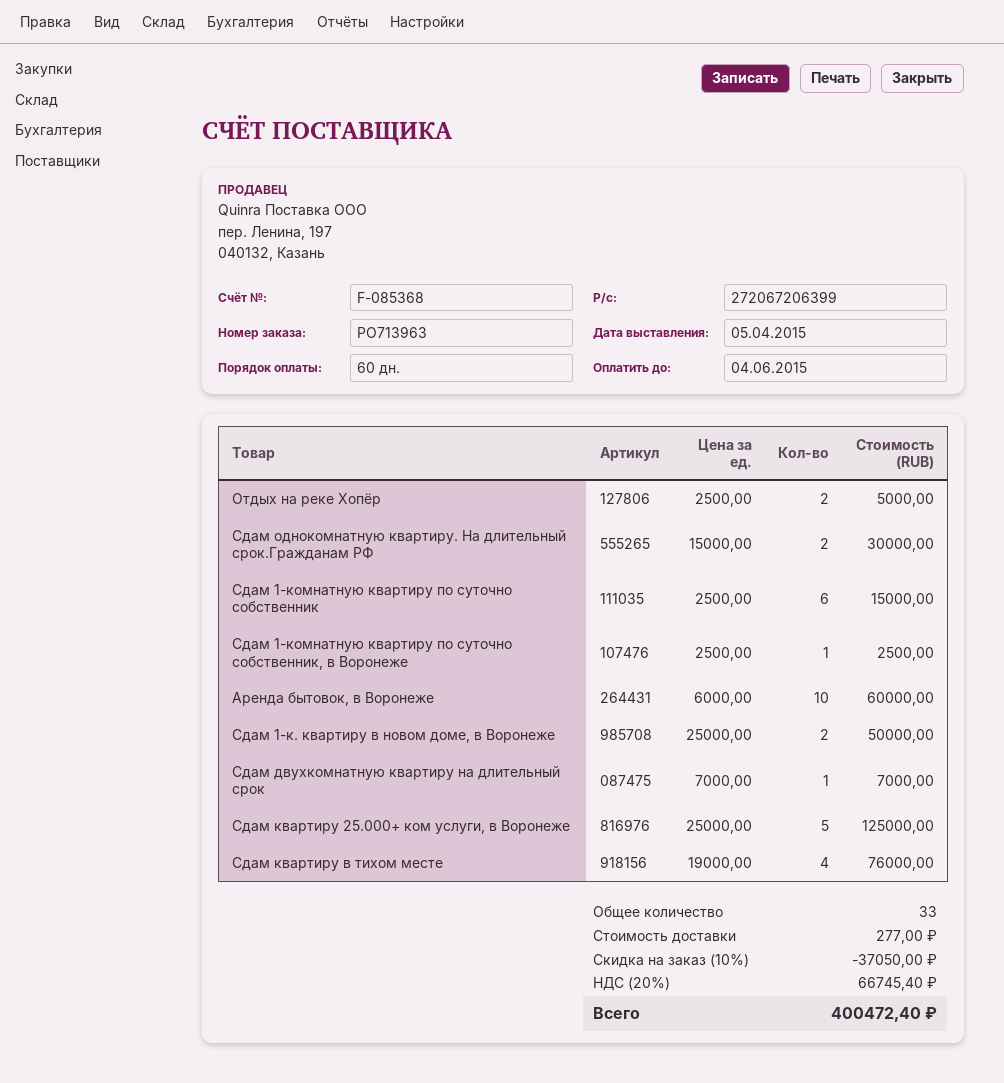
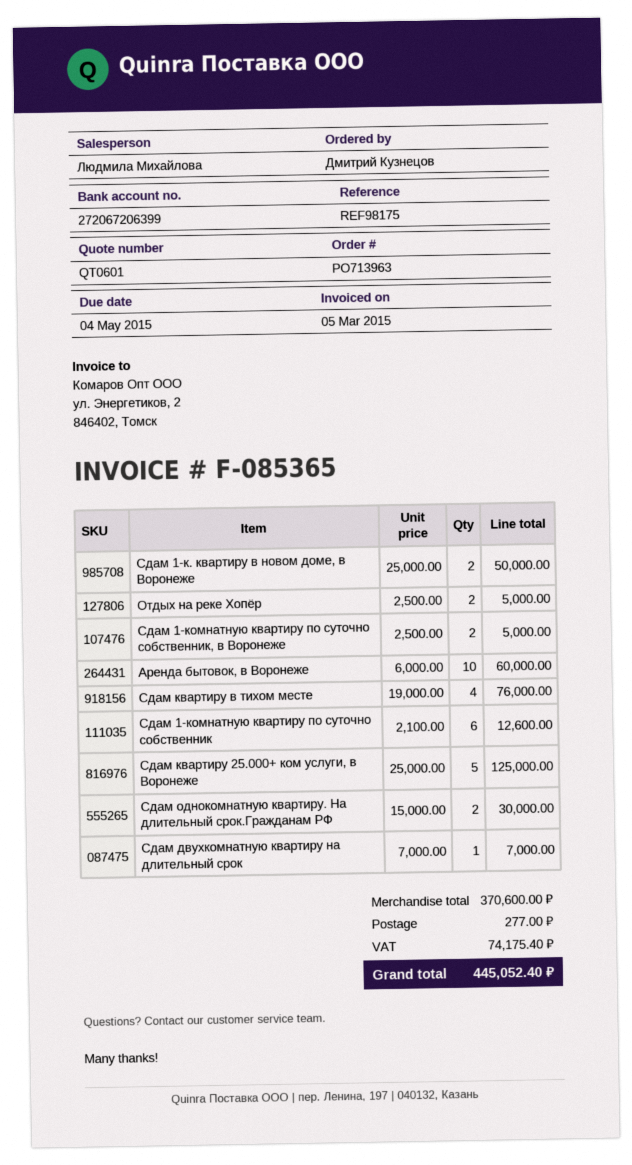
invoice number: F-085368 -> F-085365
invoice date: 2015-04-05 -> 2015-03-05
due date: 2015-06-04 -> 2015-05-04
Сдам 1-комнатную квартиру по суточно собственник: 6 x 2500.00 = 15000.00 -> 6 x 2100.00 = 12600.00
Сдам 1-комнатную квартиру по суточно собственник, в Воронеже: 1 x 2500.00 = 2500.00 -> 2 x 2500.00 = 5000.00
discount: 10% = 37050.00 -> none
tax: 66745.40 -> 74175.40
total: 400472.40 -> 445052.40

